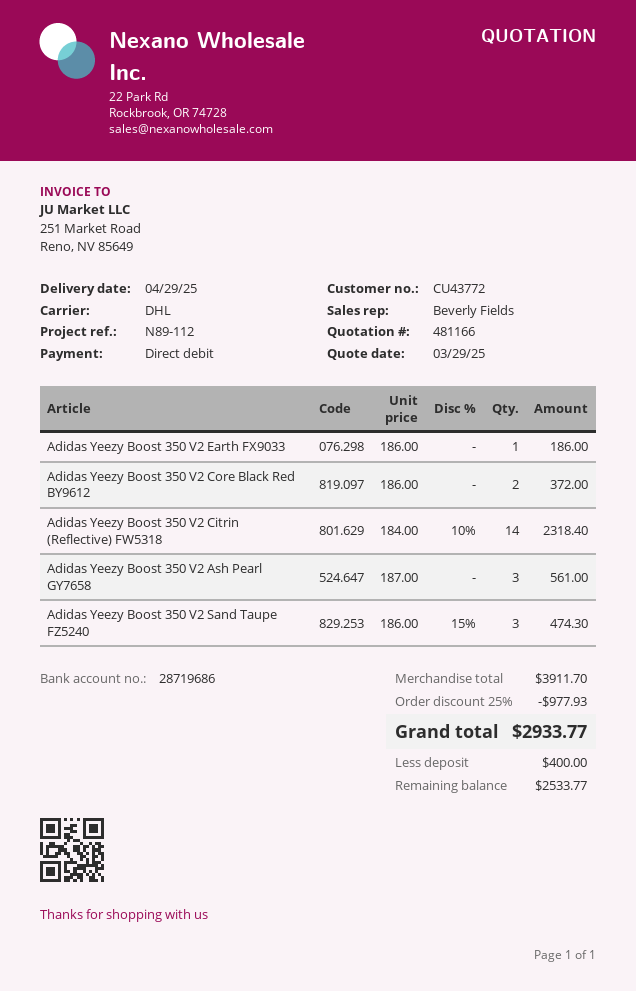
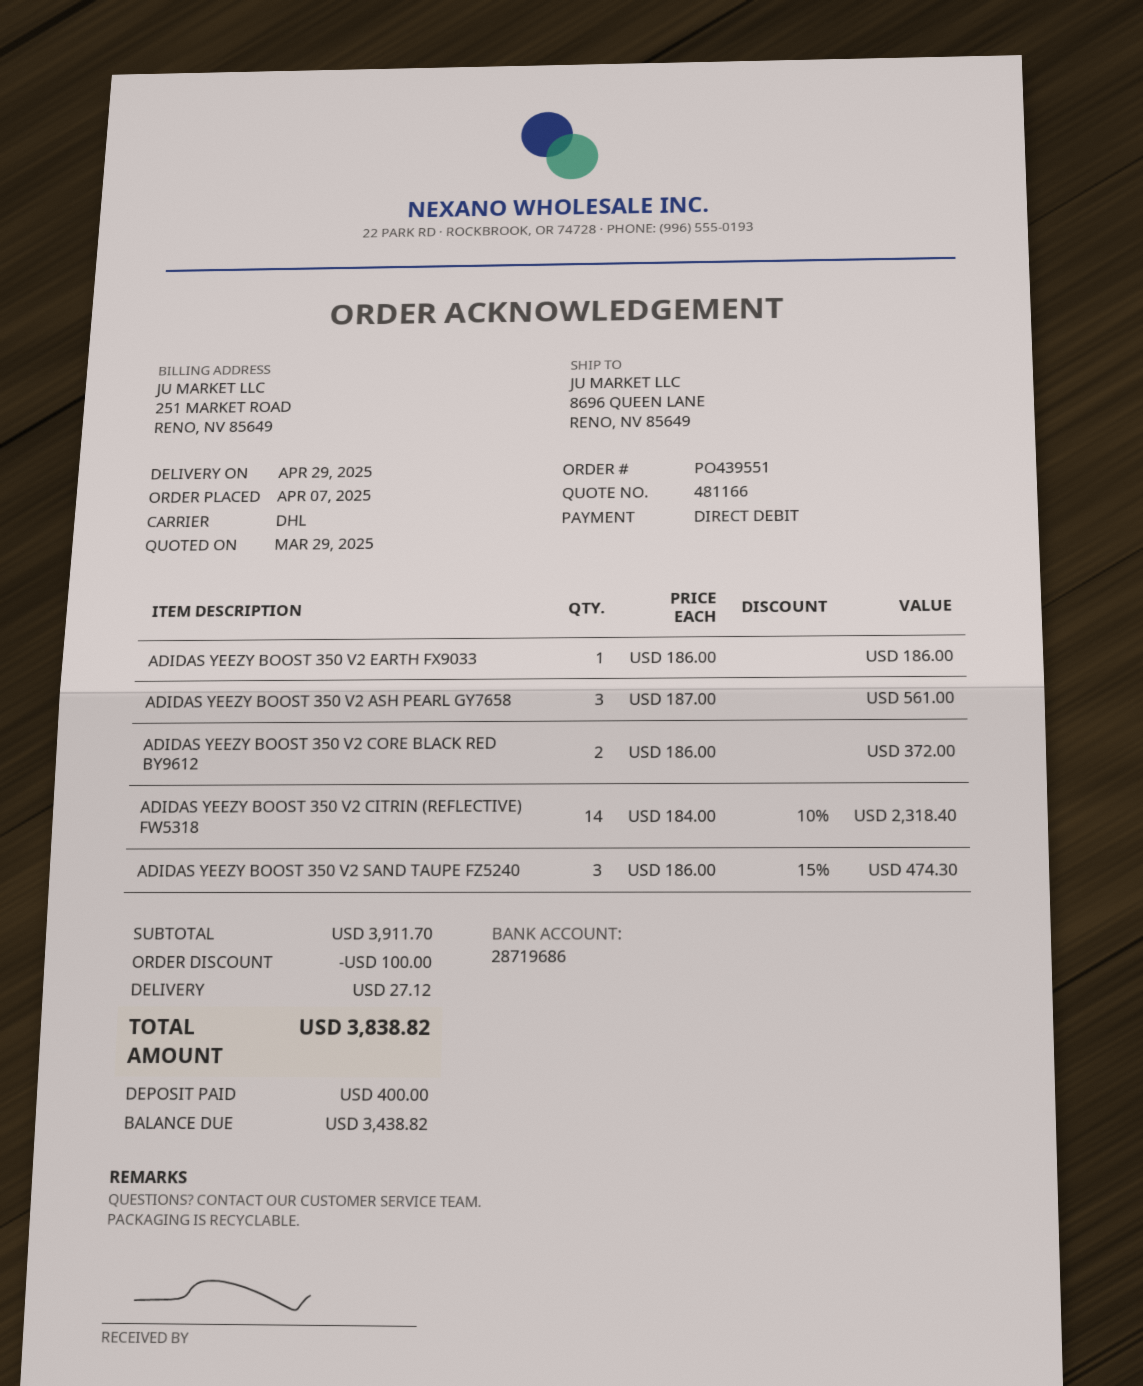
discount: 977.93 -> 100.00
shipping: none -> 27.12
total: 2933.77 -> 3838.82
balance: 2533.77 -> 3438.82

